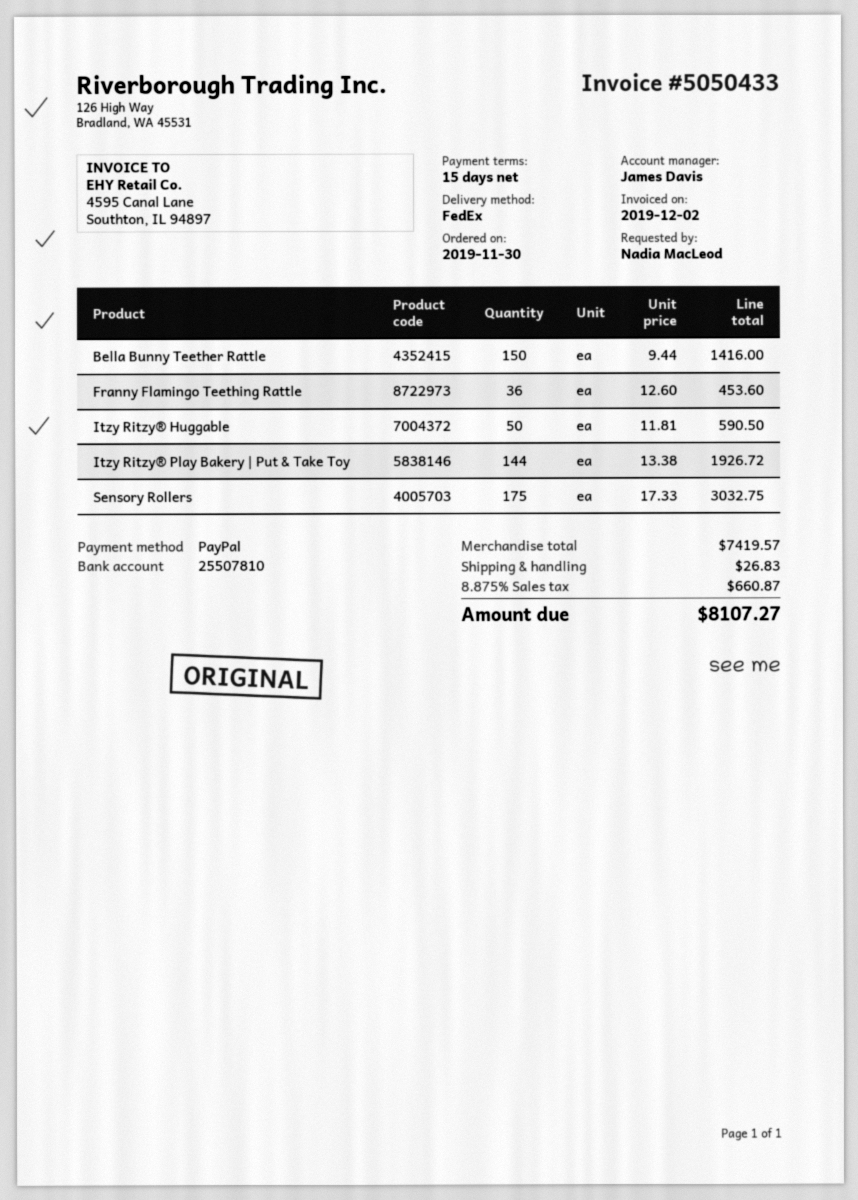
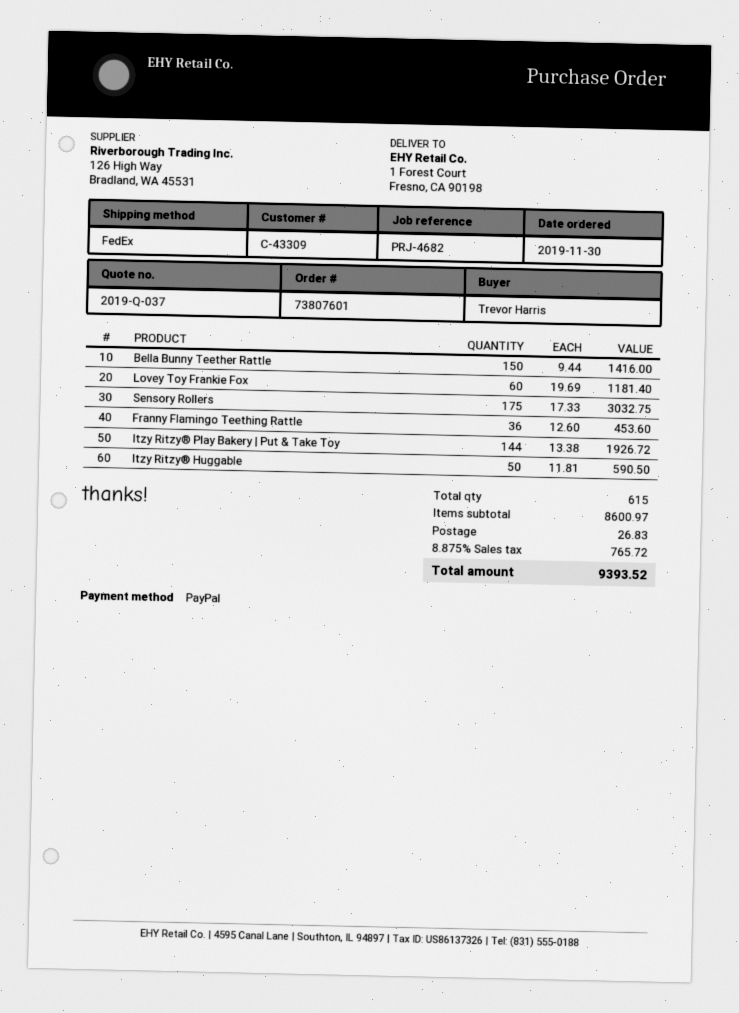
ordered by: Nadia MacLeod -> Trevor Harris
Lovey Toy Frankie Fox: none -> 60 x 19.69 = 1181.40
subtotal: 7419.57 -> 8600.97
tax: 8.875% = 660.87 -> 8.875% = 765.72
total: 8107.27 -> 9393.52

